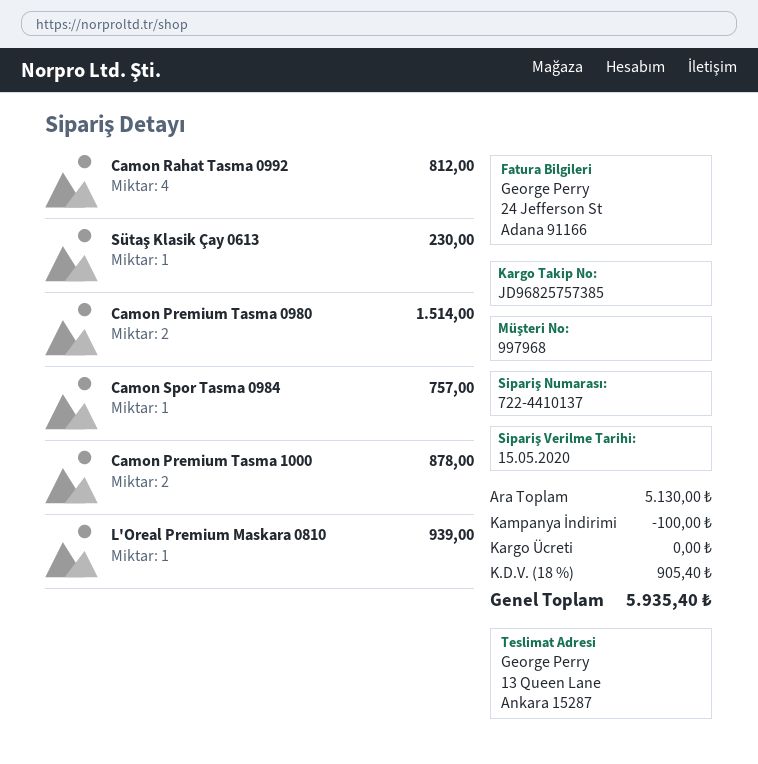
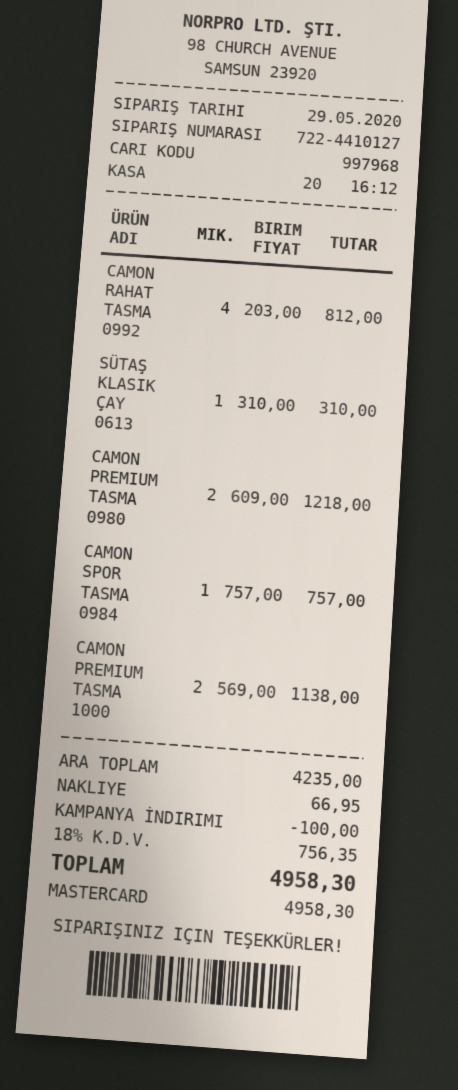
order number: 722-4410137 -> 722-4410127
order date: 2020-05-15 -> 2020-05-29
Sütaş Klasik Çay 0613: 1 for 230.00 -> 1 for 310.00
Camon Premium Tasma 0980: 2 for 1514.00 -> 2 for 1218.00
Camon Premium Tasma 1000: 2 for 878.00 -> 2 for 1138.00
L'Oreal Premium Maskara 0810: 1 for 939.00 -> none
subtotal: 5130.00 -> 4235.00
shipping: 0.00 -> 66.95
tax: 18% = 905.40 -> 18% = 756.35
total: 5935.40 -> 4958.30

